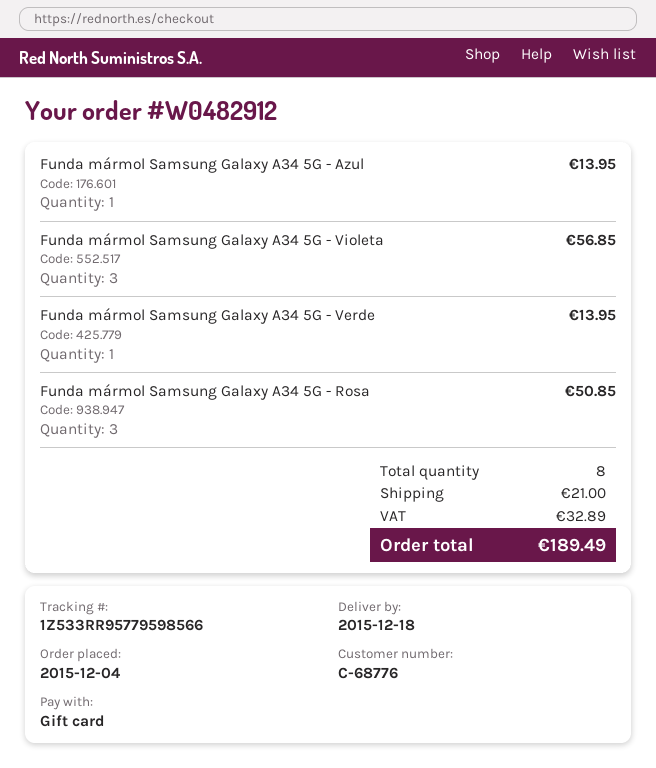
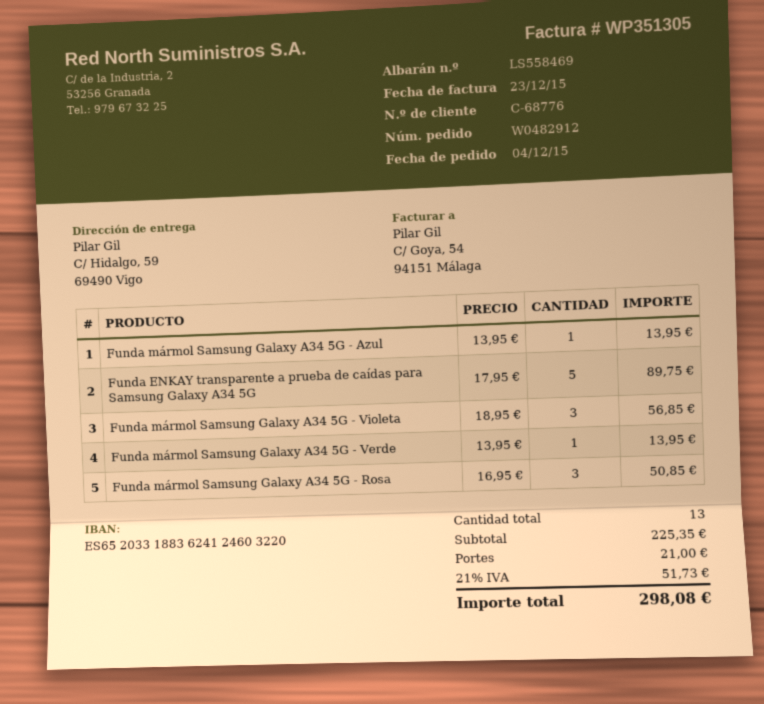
Funda ENKAY transparente a prueba de caídas para Samsung Galaxy A34 5G: none -> 5 for 89.75
total quantity: 8 -> 13
tax: 32.89 -> 51.73
total: 189.49 -> 298.08

